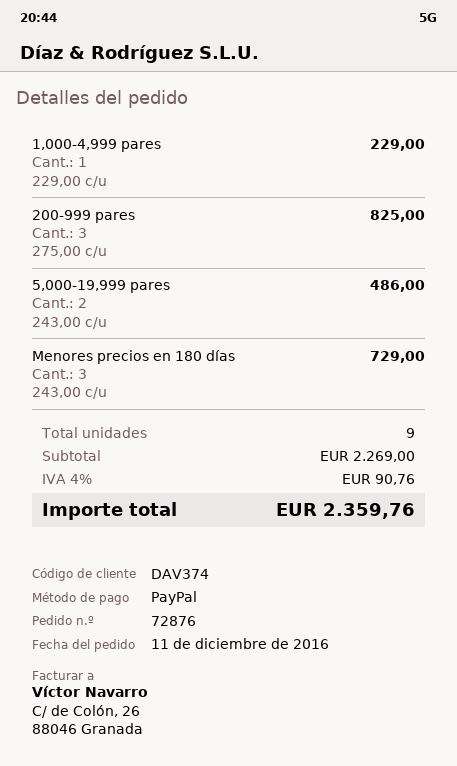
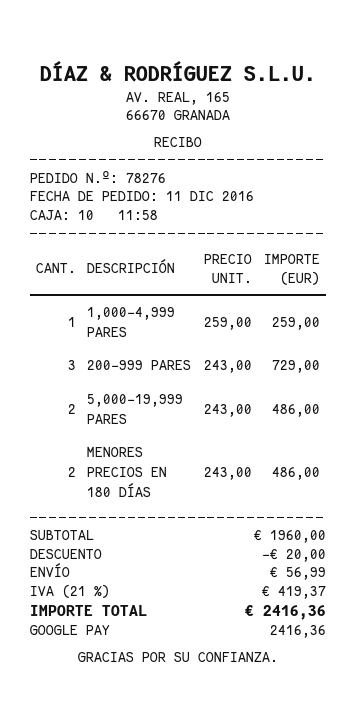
order number: 72876 -> 78276
payment method: PayPal -> Google Pay
1,000-4,999 pares: 1 x 229.00 = 229.00 -> 1 x 259.00 = 259.00
200-999 pares: 3 x 275.00 = 825.00 -> 3 x 243.00 = 729.00
Menores precios en 180 días: 3 x 243.00 = 729.00 -> 2 x 243.00 = 486.00
subtotal: 2269.00 -> 1960.00
discount: none -> 20.00
shipping: none -> 56.99
tax: 4% = 90.76 -> 21% = 419.37
total: 2359.76 -> 2416.36

